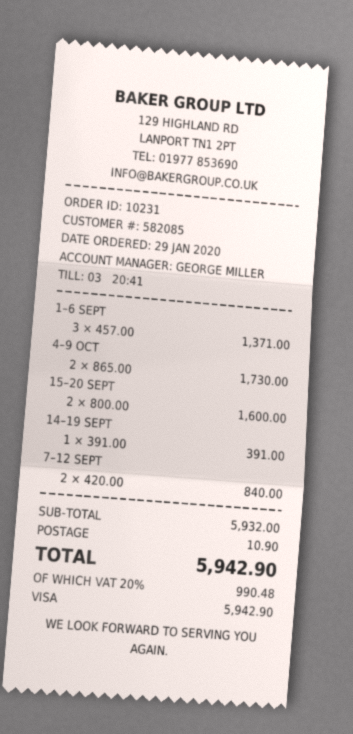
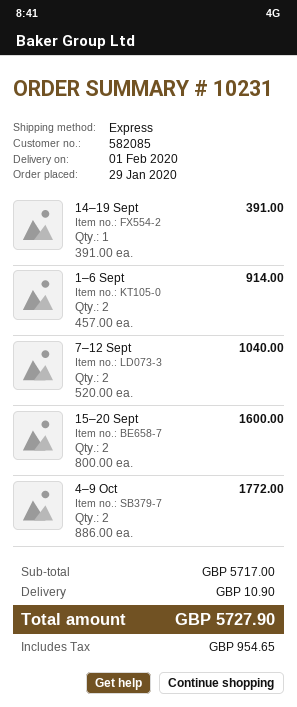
1–6 SEPT: 3 x 457.00 = 1371.00 -> 2 x 457.00 = 914.00
4–9 OCT: 2 x 865.00 = 1730.00 -> 2 x 886.00 = 1772.00
7–12 SEPT: 2 x 420.00 = 840.00 -> 2 x 520.00 = 1040.00
subtotal: 5932.00 -> 5717.00
tax: 990.48 -> 954.65
total: 5942.90 -> 5727.90

